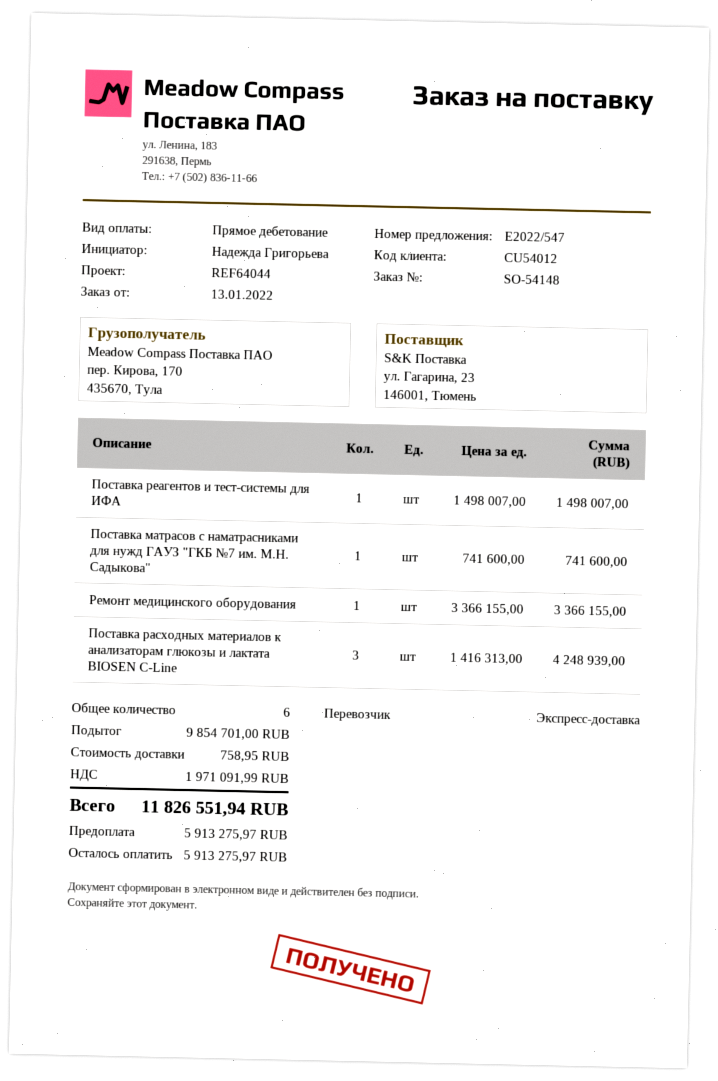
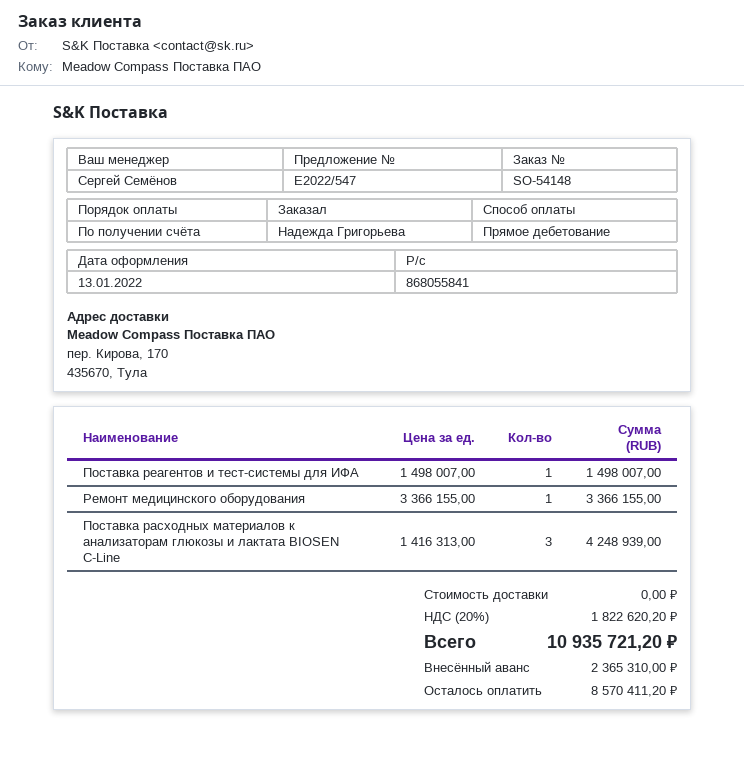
Поставка матрасов с наматрасниками для нужд ГАУЗ "ГКБ №7 им. М.Н. Садыкова": 1 x 741600.00 = 741600.00 -> none
shipping: 758.95 -> 0.00
tax: 1971091.99 -> 1822620.20
total: 11826551.94 -> 10935721.20
deposit: 5913275.97 -> 2365310.00
balance: 5913275.97 -> 8570411.20

